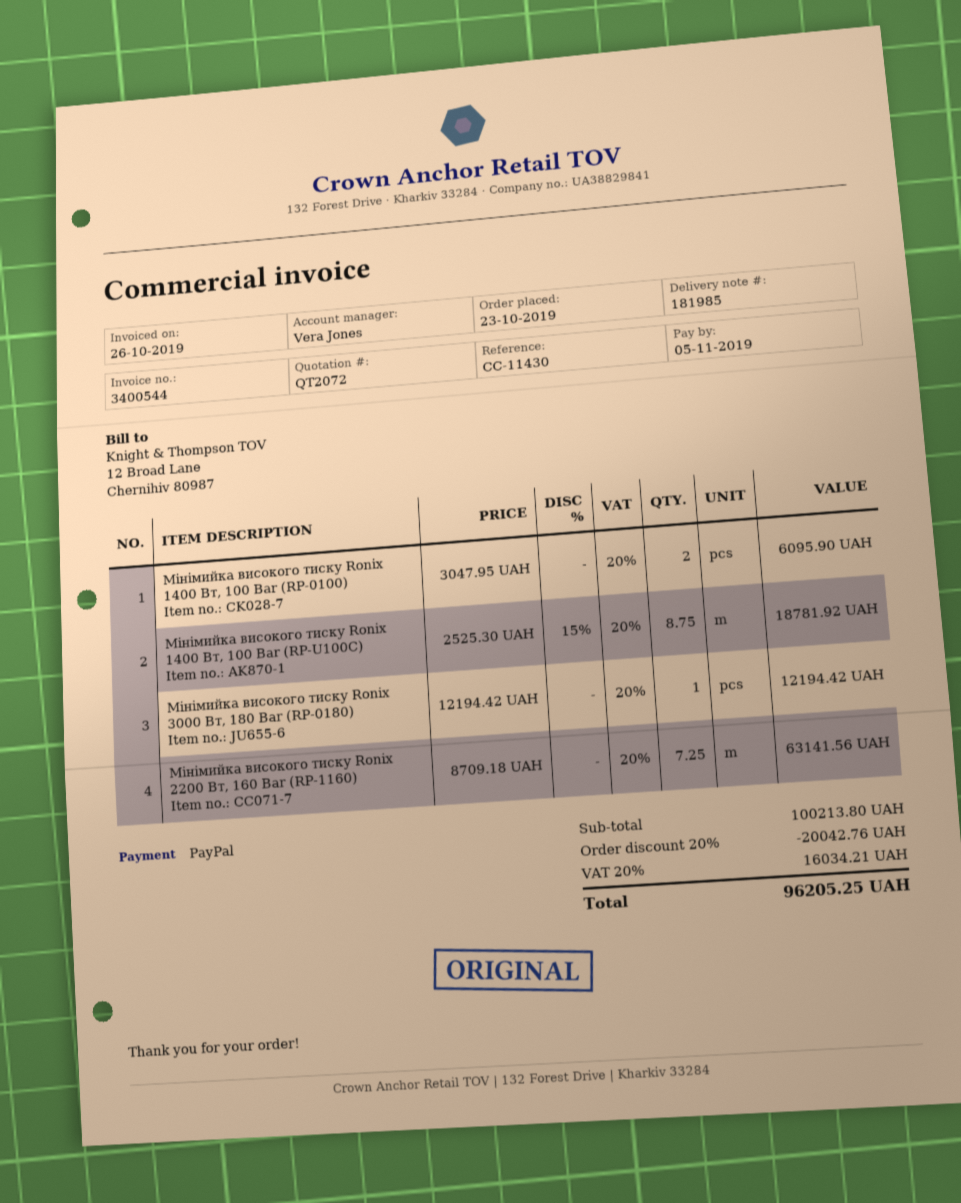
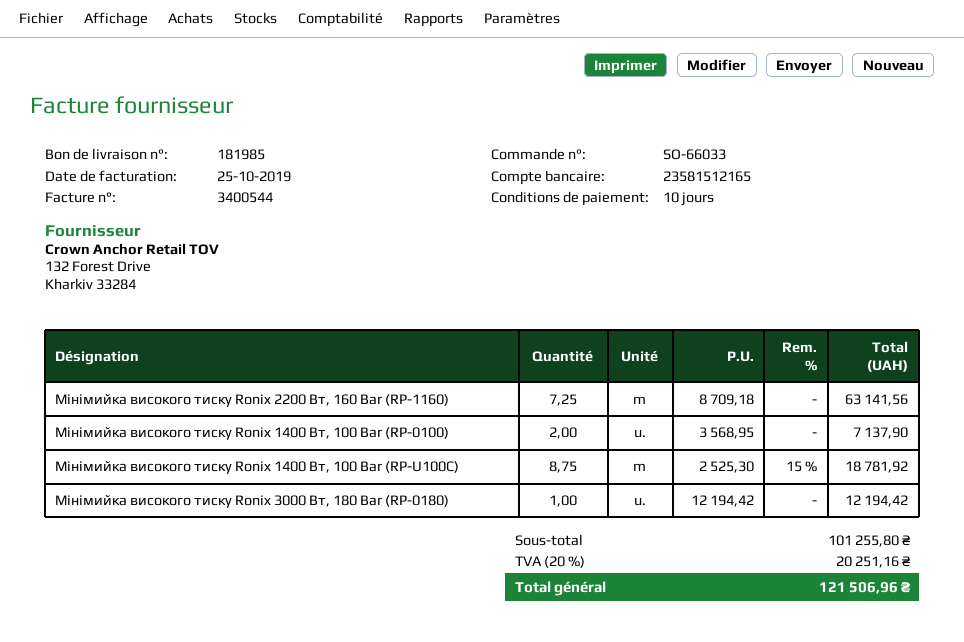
invoice date: 2019-10-26 -> 2019-10-25
Мінімийка високого тиску Ronix 1400 Вт, 100 Bar (RP-0100): 2 x 3047.95 = 6095.90 -> 2 x 3568.95 = 7137.90
subtotal: 100213.80 -> 101255.80
discount: 20% = 20042.76 -> none
tax: 20% = 16034.21 -> 20% = 20251.16
total: 96205.25 -> 121506.96

